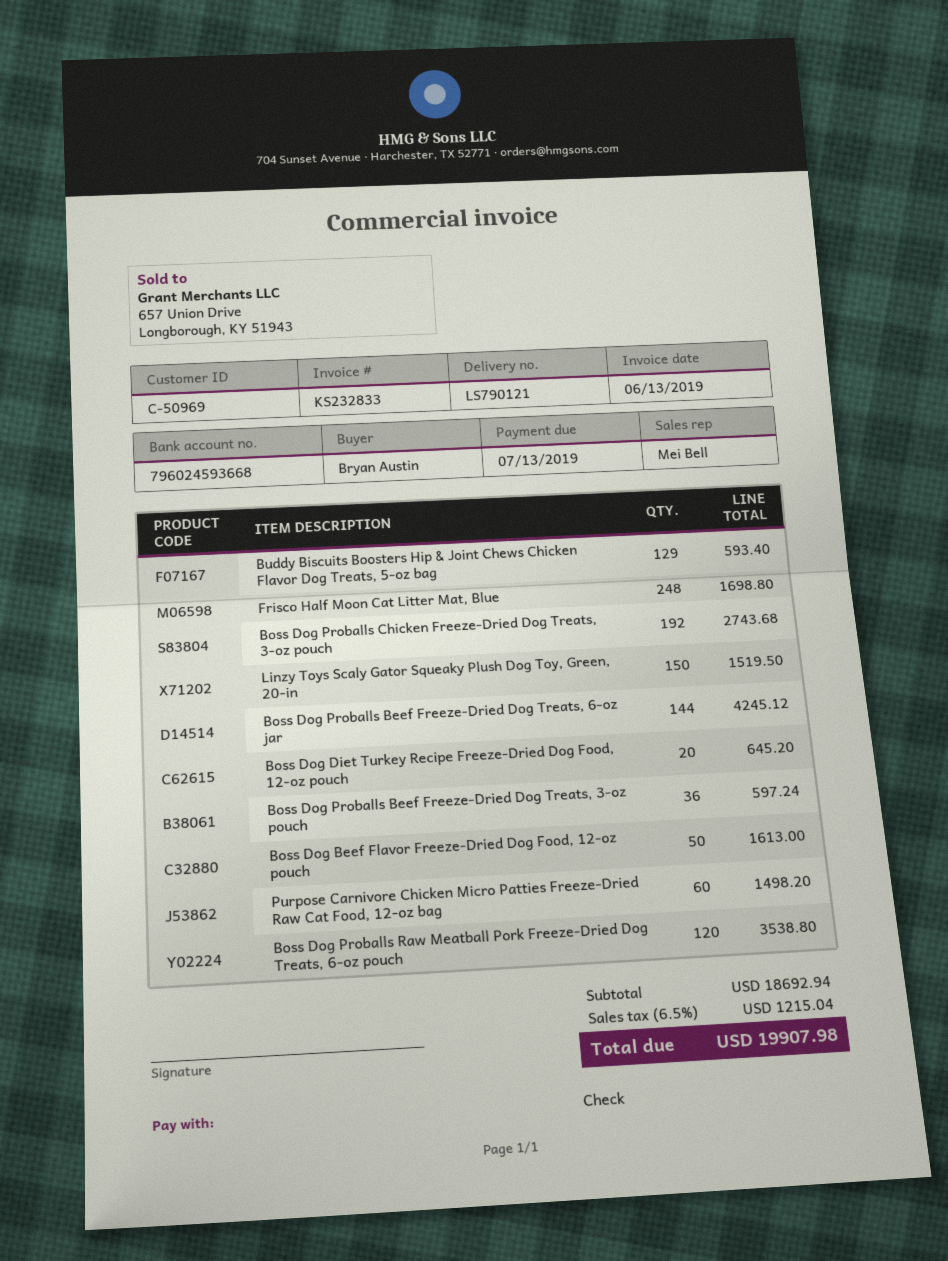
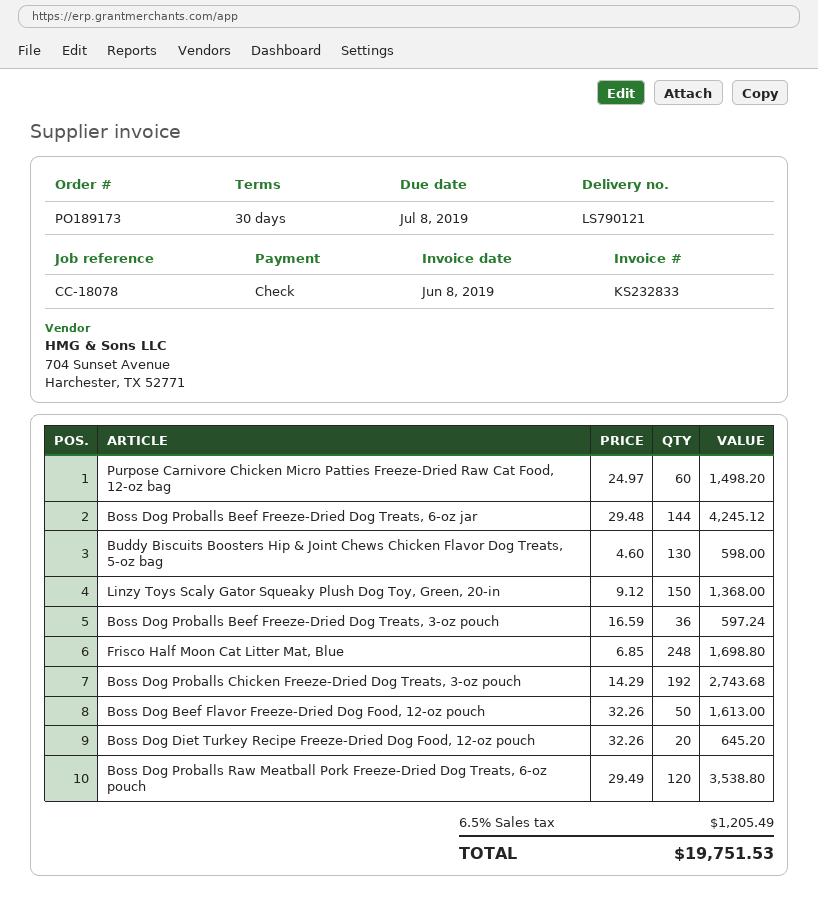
invoice date: 2019-06-13 -> 2019-06-08
due date: 2019-07-13 -> 2019-07-08
Buddy Biscuits Boosters Hip & Joint Chews Chicken Flavor Dog Treats, 5-oz bag: 129 for 593.40 -> 130 for 598.00
Linzy Toys Scaly Gator Squeaky Plush Dog Toy, Green, 20-in: 150 for 1519.50 -> 150 for 1368.00
tax: 6.5% = 1215.04 -> 6.5% = 1205.49
total: 19907.98 -> 19751.53

